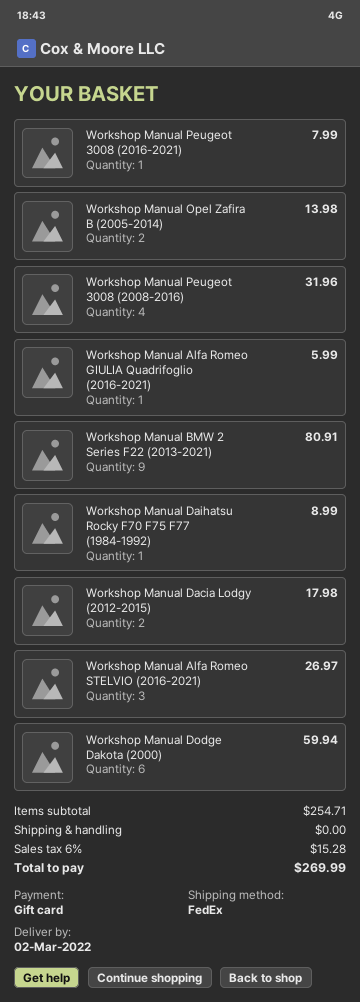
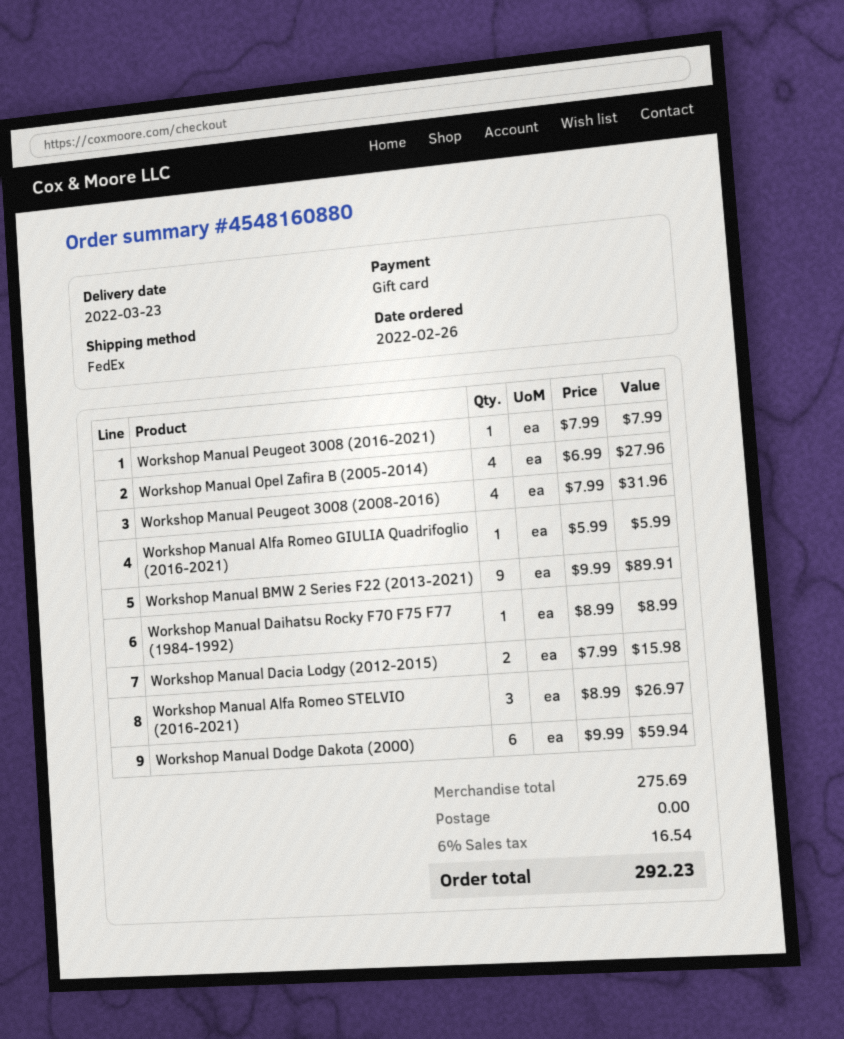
delivery date: 2022-03-02 -> 2022-03-23
Workshop Manual Opel Zafira B (2005-2014): 2 for 13.98 -> 4 for 27.96
Workshop Manual BMW 2 Series F22 (2013-2021): 9 for 80.91 -> 9 for 89.91
Workshop Manual Dacia Lodgy (2012-2015): 2 for 17.98 -> 2 for 15.98
subtotal: 254.71 -> 275.69
tax: 6% = 15.28 -> 6% = 16.54
total: 269.99 -> 292.23

